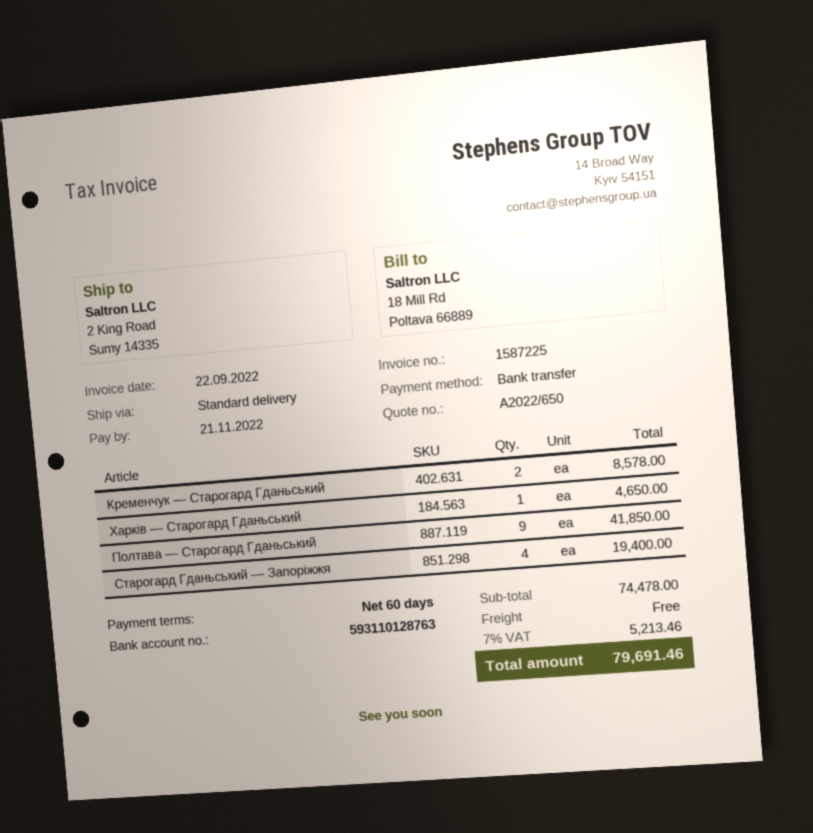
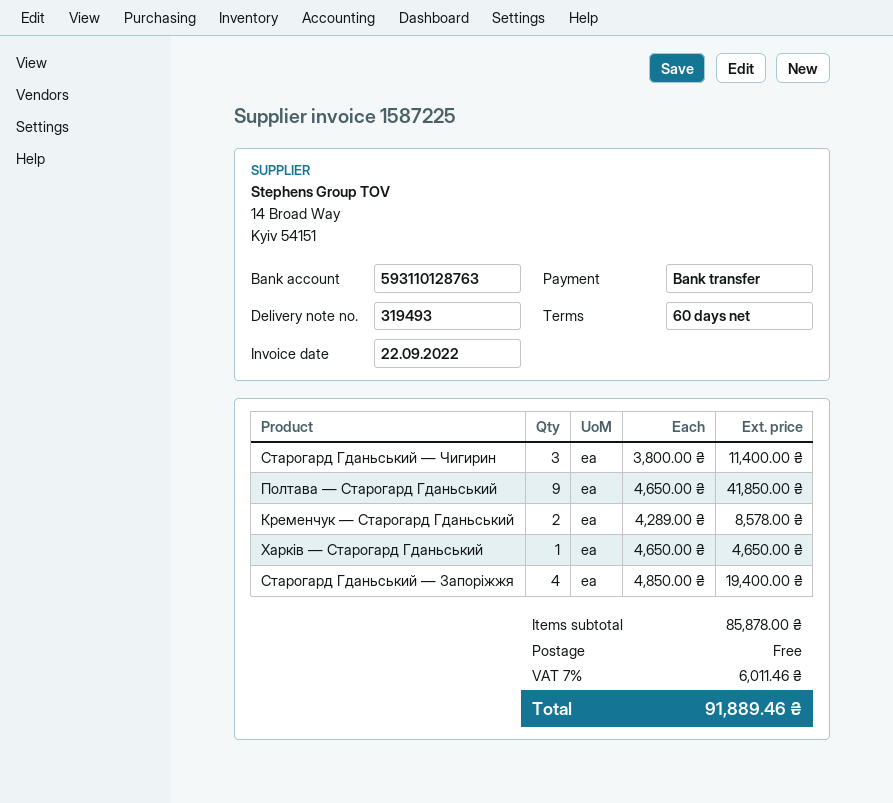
Старогард Гданьський — Чигирин: none -> 3 for 11400.00
subtotal: 74478.00 -> 85878.00
tax: 7% = 5213.46 -> 7% = 6011.46
total: 79691.46 -> 91889.46

